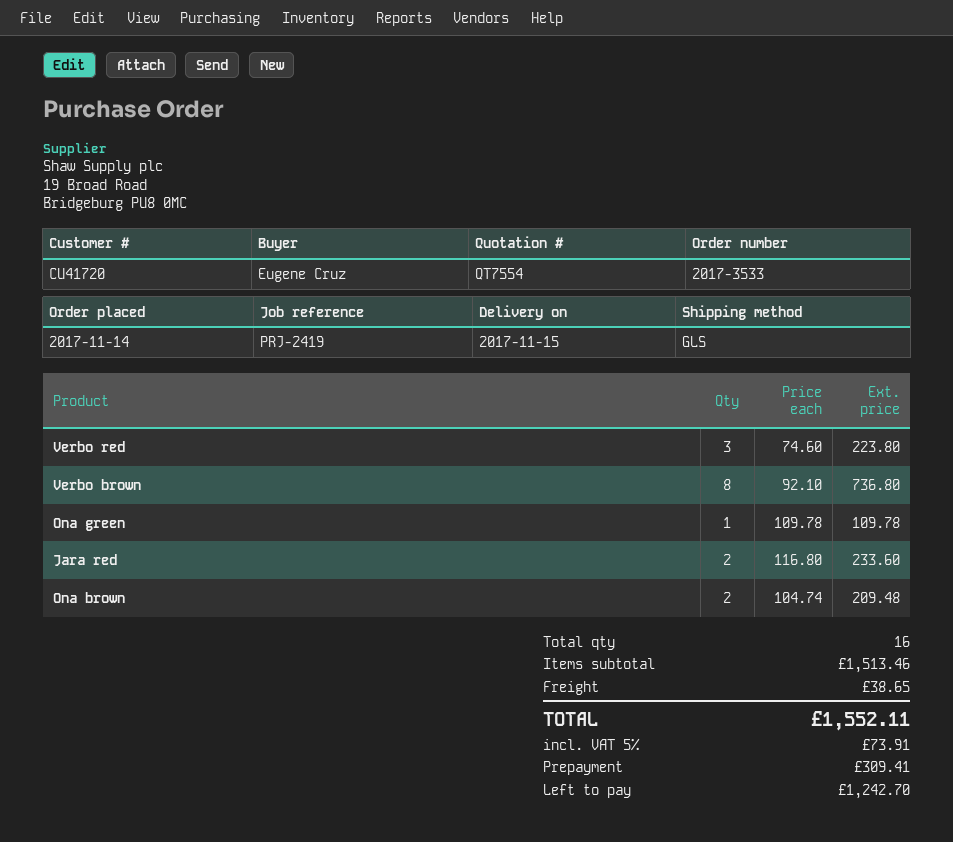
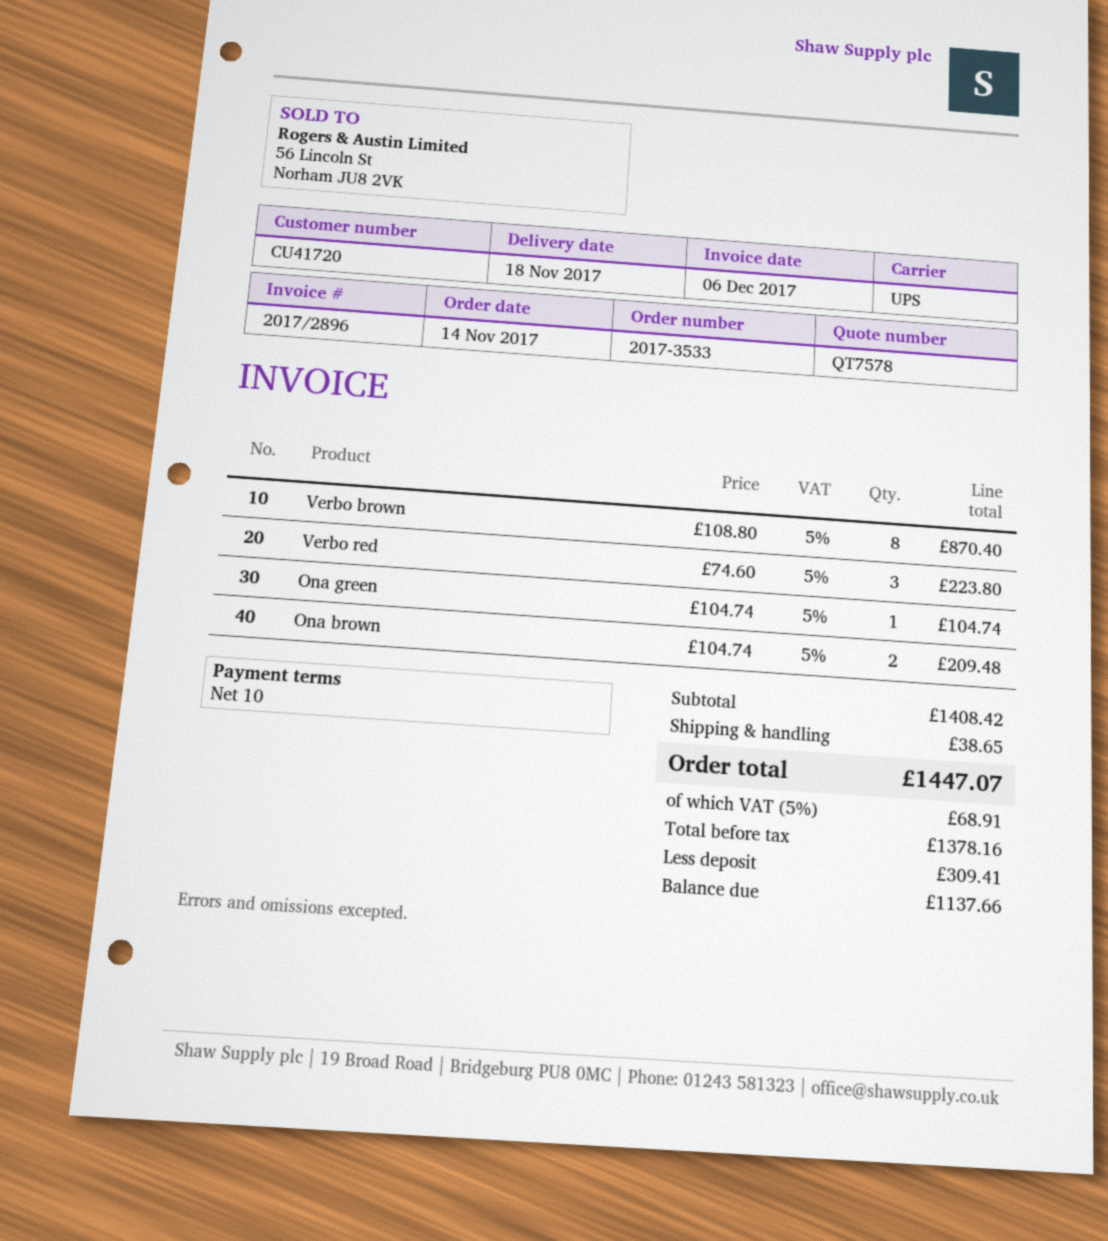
quote number: QT7554 -> QT7578
delivery date: 2017-11-15 -> 2017-11-18
shipping method: GLS -> UPS
Verbo brown: 8 x 92.10 = 736.80 -> 8 x 108.80 = 870.40
Ona green: 1 x 109.78 = 109.78 -> 1 x 104.74 = 104.74
Jara red: 2 x 116.80 = 233.60 -> none
subtotal: 1513.46 -> 1408.42
tax: 5% = 73.91 -> 5% = 68.91
total: 1552.11 -> 1447.07
balance: 1242.70 -> 1137.66

